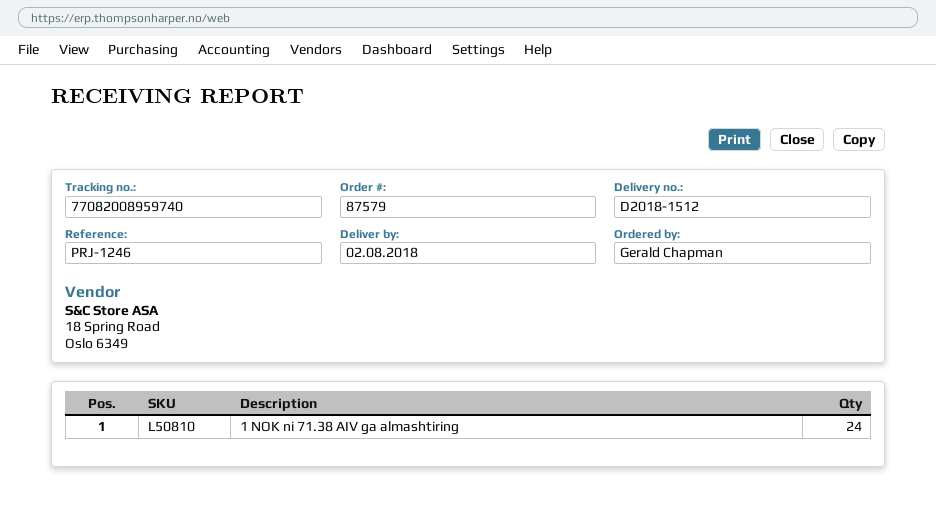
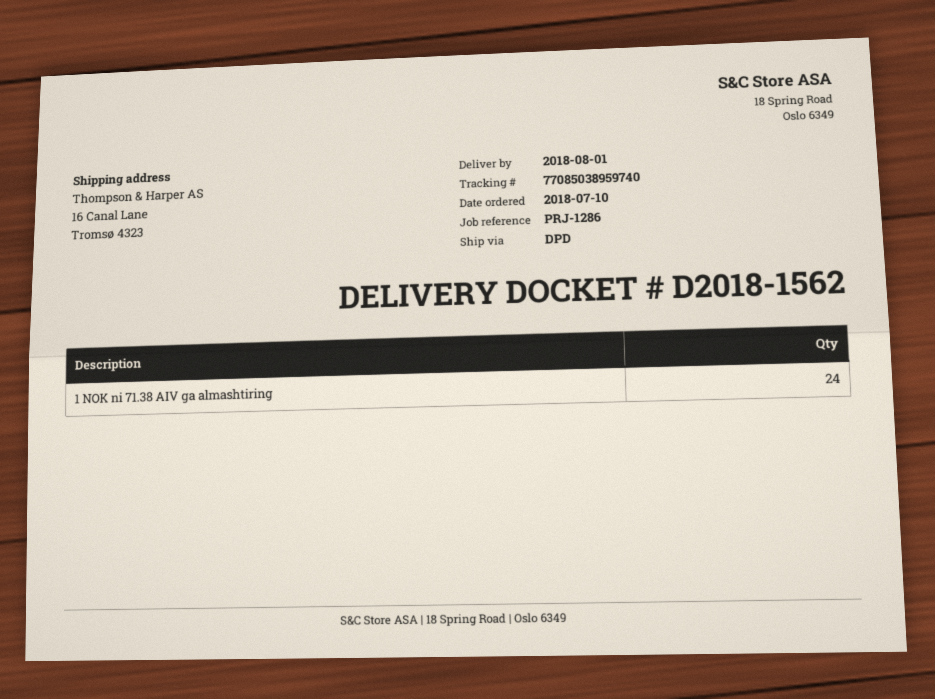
delivery note number: D2018-1512 -> D2018-1562
delivery date: 2018-08-02 -> 2018-08-01
reference: PRJ-1246 -> PRJ-1286
tracking number: 77082008959740 -> 77085038959740

